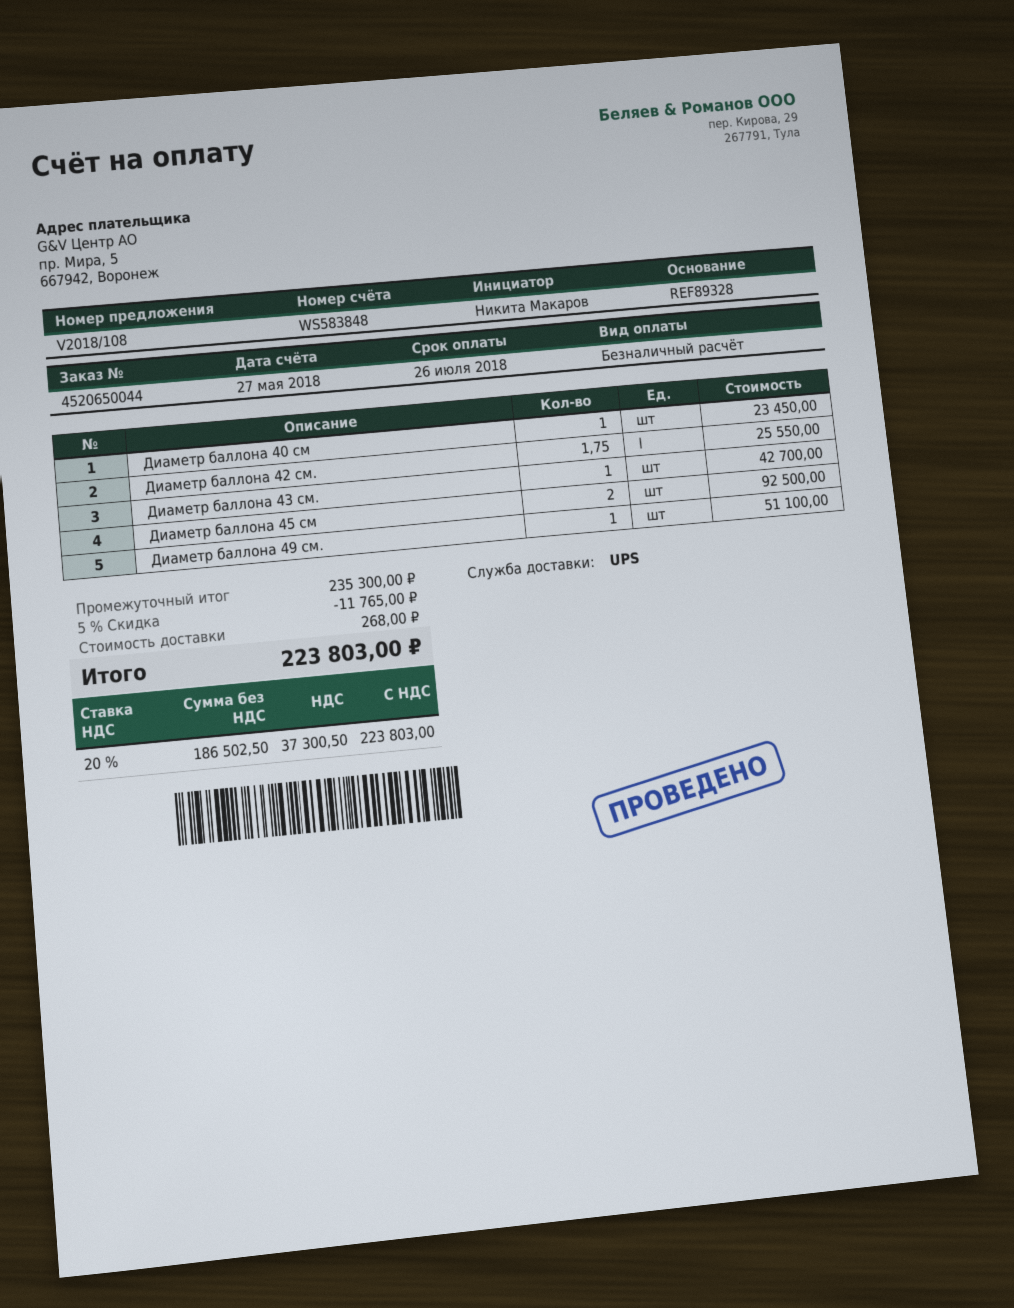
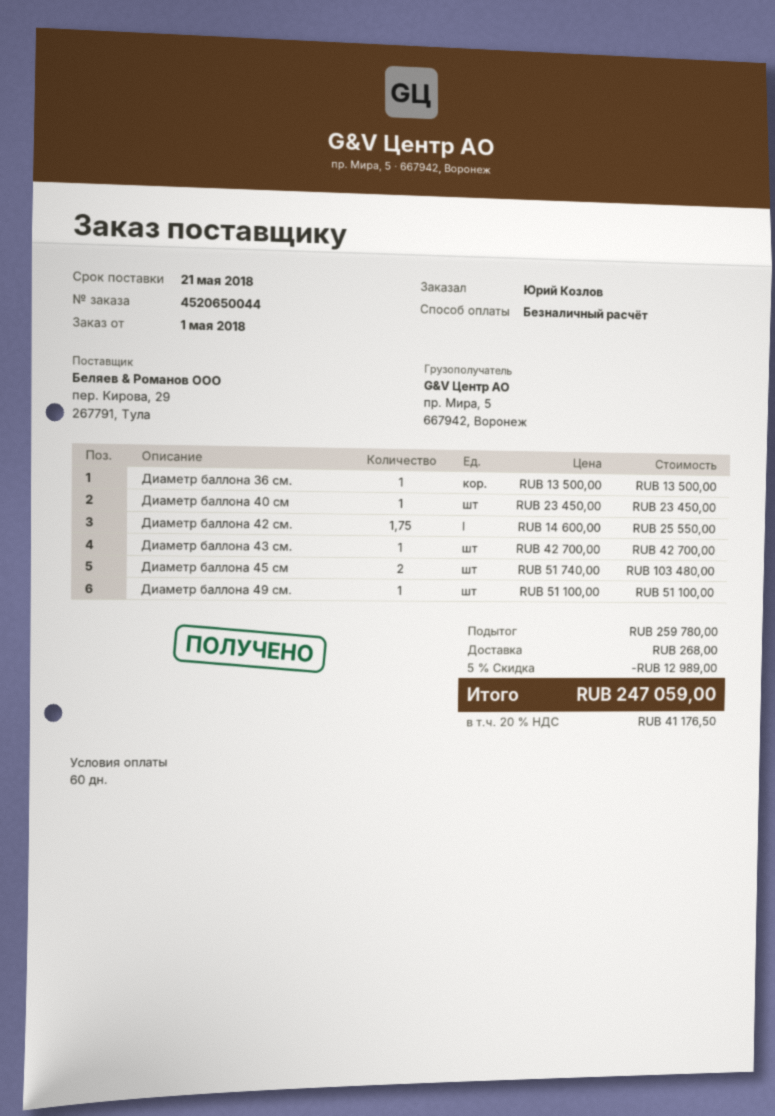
ordered by: Никита Макаров -> Юрий Козлов
Диаметр баллона 45 см: 2 for 92500.00 -> 2 for 103480.00
Диаметр баллона 36 см.: none -> 1 for 13500.00
subtotal: 235300.00 -> 259780.00
discount: 5% = 11765.00 -> 5% = 12989.00
tax: 20% = 37300.50 -> 20% = 41176.50
total: 223803.00 -> 247059.00

